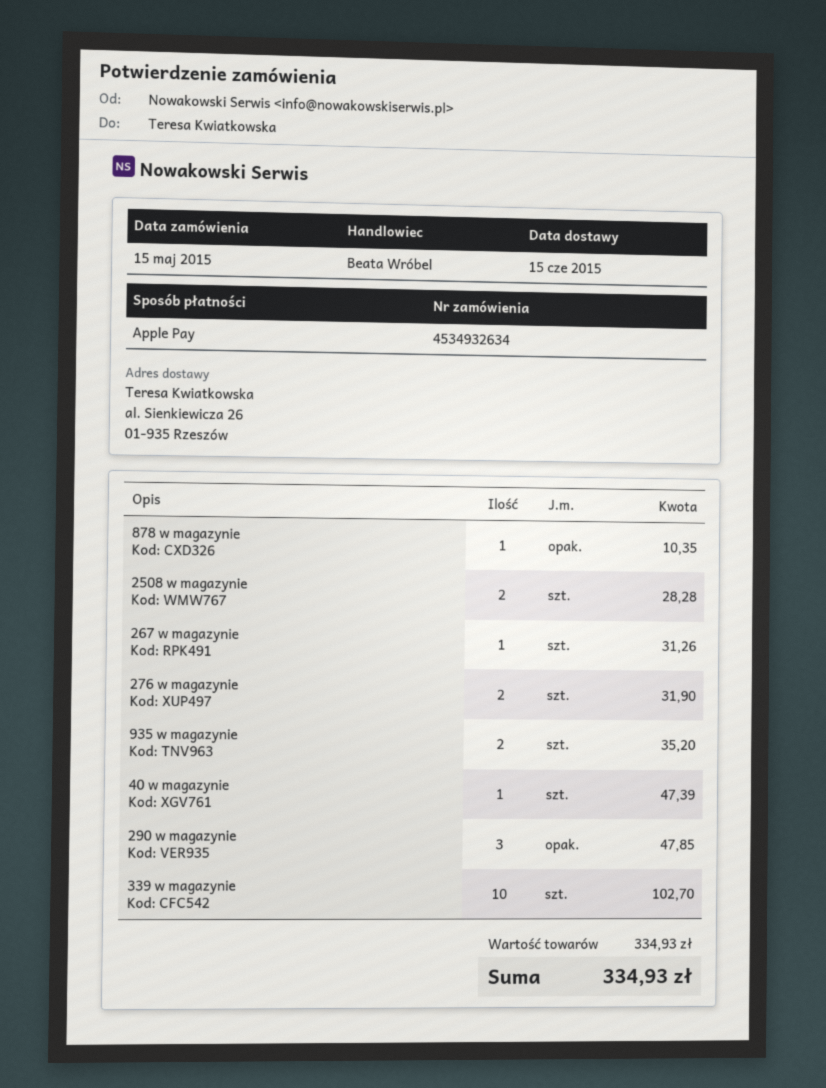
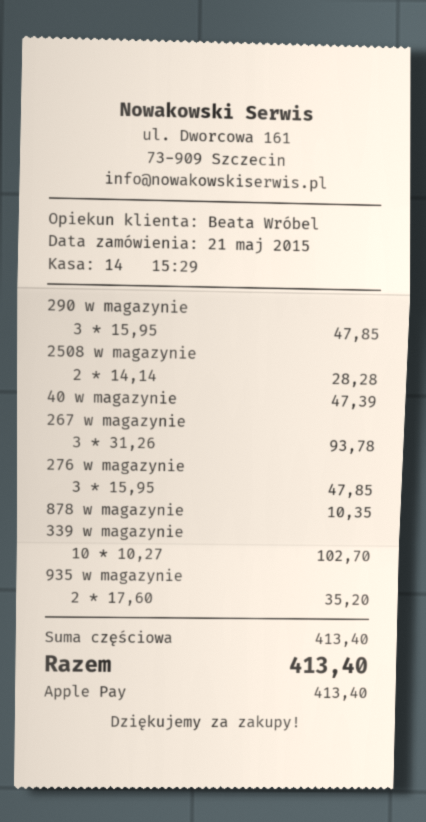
order date: 2015-05-15 -> 2015-05-21
267 w magazynie: 1 for 31.26 -> 3 for 93.78
276 w magazynie: 2 for 31.90 -> 3 for 47.85
subtotal: 334.93 -> 413.40
total: 334.93 -> 413.40

